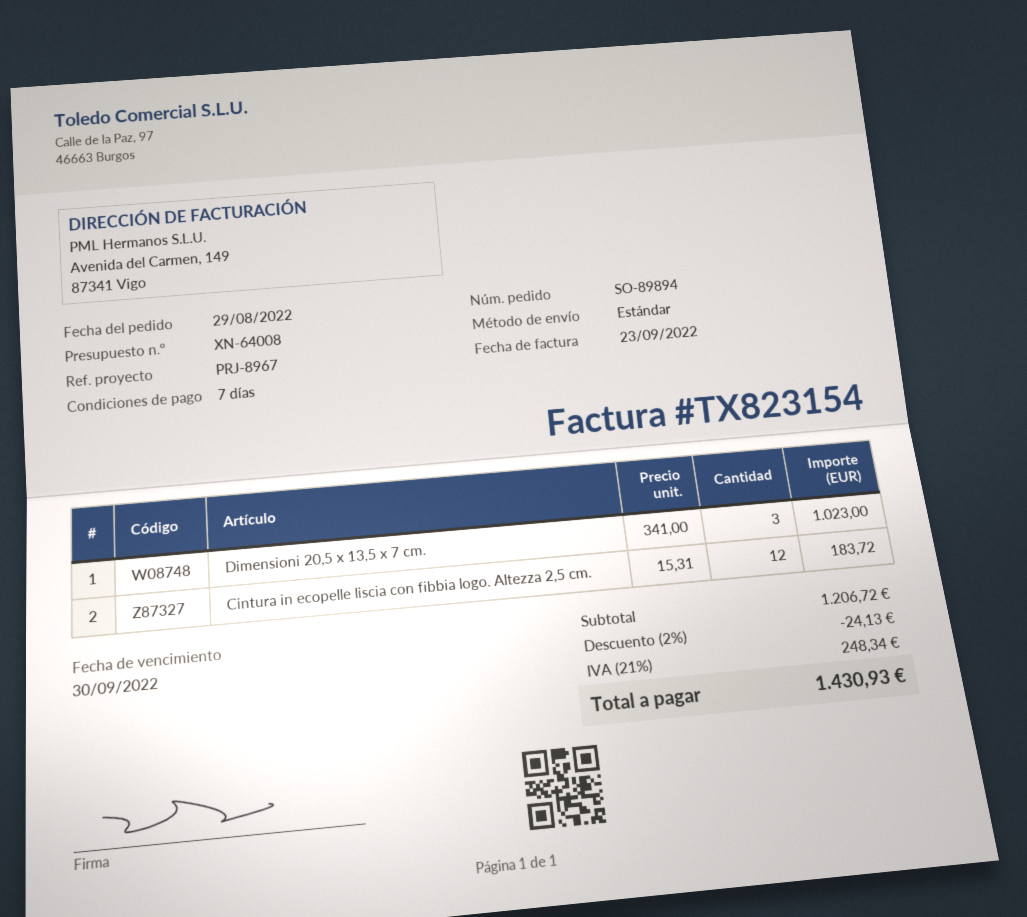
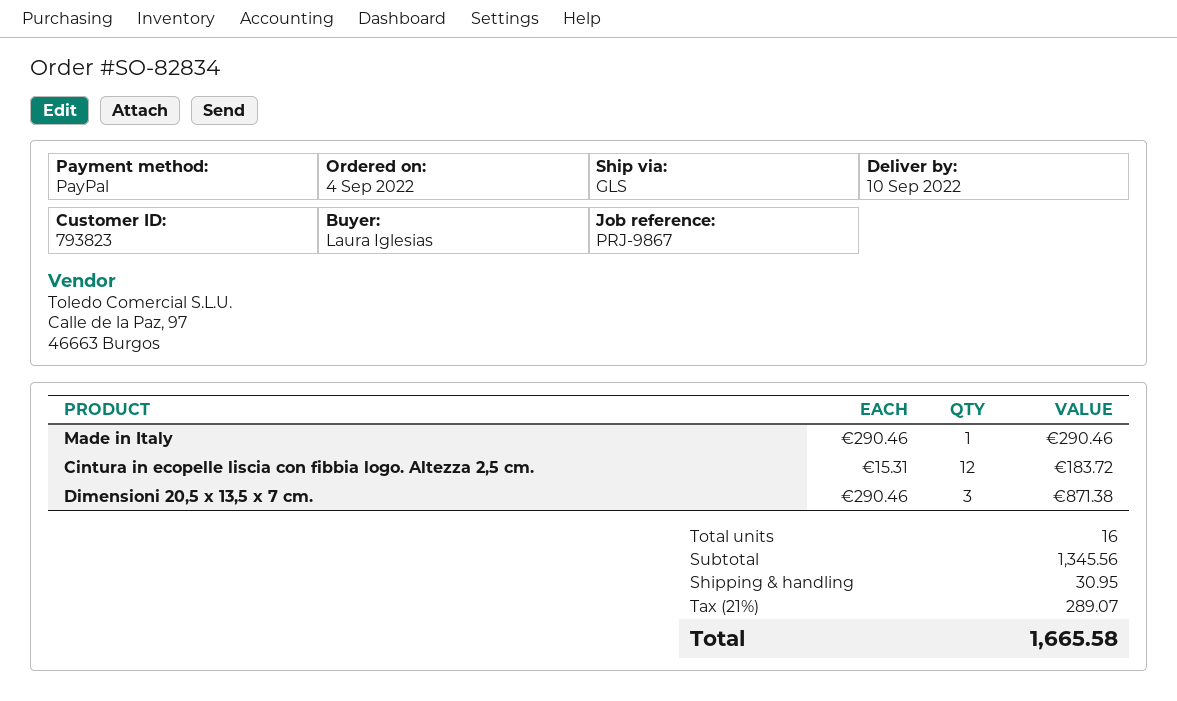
order number: SO-89894 -> SO-82834
order date: 2022-08-29 -> 2022-09-04
reference: PRJ-8967 -> PRJ-9867
shipping method: standard -> GLS
Dimensioni 20,5 x 13,5 x 7 cm.: 3 x 341.00 = 1023.00 -> 3 x 290.46 = 871.38
Made in Italy: none -> 1 x 290.46 = 290.46
subtotal: 1206.72 -> 1345.56
discount: 2% = 24.13 -> none
shipping: none -> 30.95
tax: 21% = 248.34 -> 21% = 289.07
total: 1430.93 -> 1665.58

